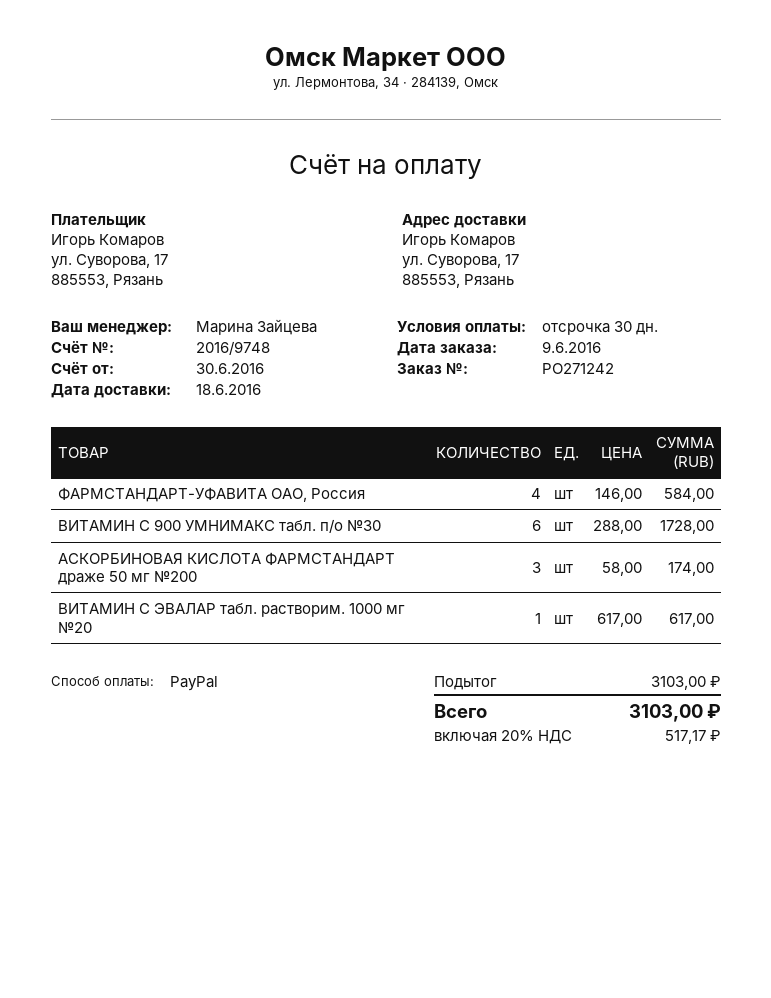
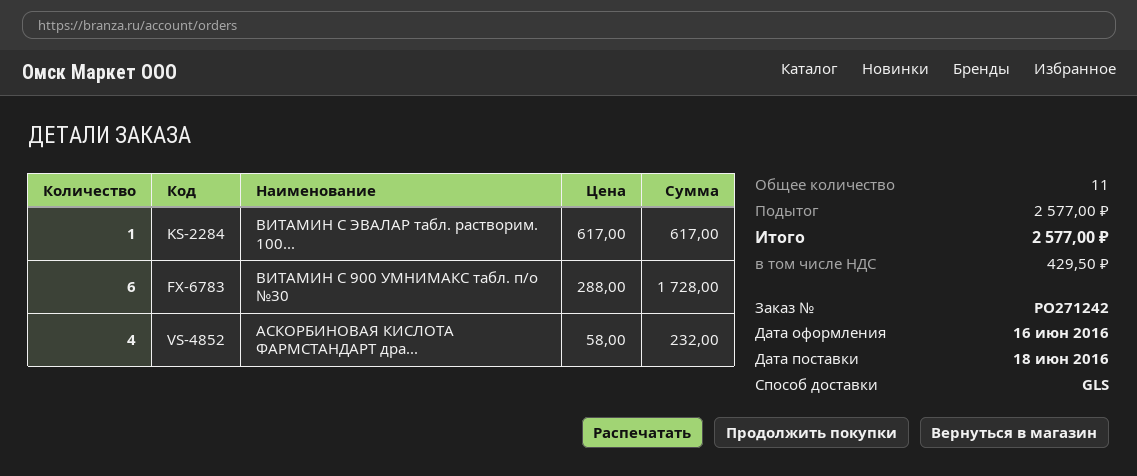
order date: 2016-06-09 -> 2016-06-16
ФАРМСТАНДАРТ-УФАВИТА ОАО, Россия: 4 x 146.00 = 584.00 -> none
АСКОРБИНОВАЯ КИСЛОТА ФАРМСТАНДАРТ драже 50 мг №200: 3 x 58.00 = 174.00 -> 4 x 58.00 = 232.00
subtotal: 3103.00 -> 2577.00
tax: 517.17 -> 429.50
total: 3103.00 -> 2577.00

